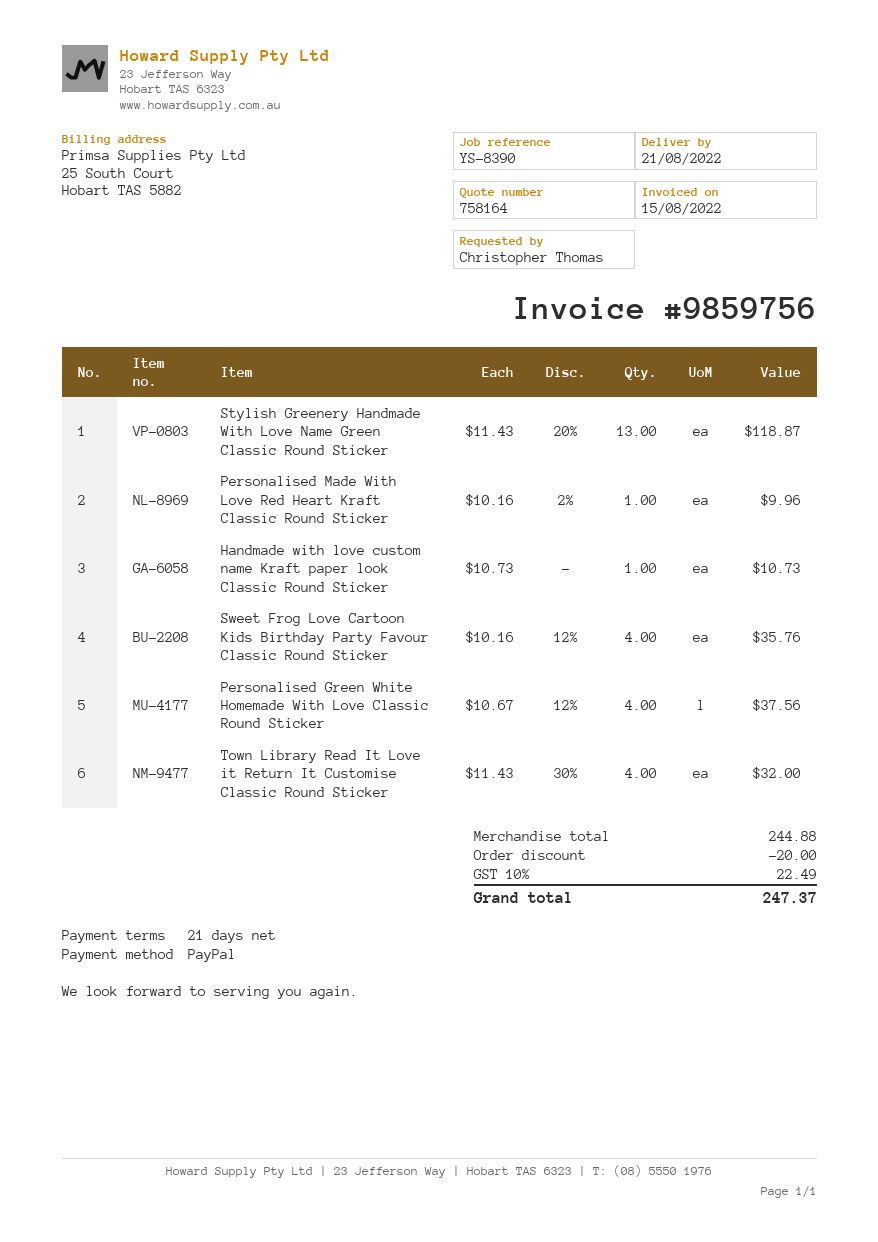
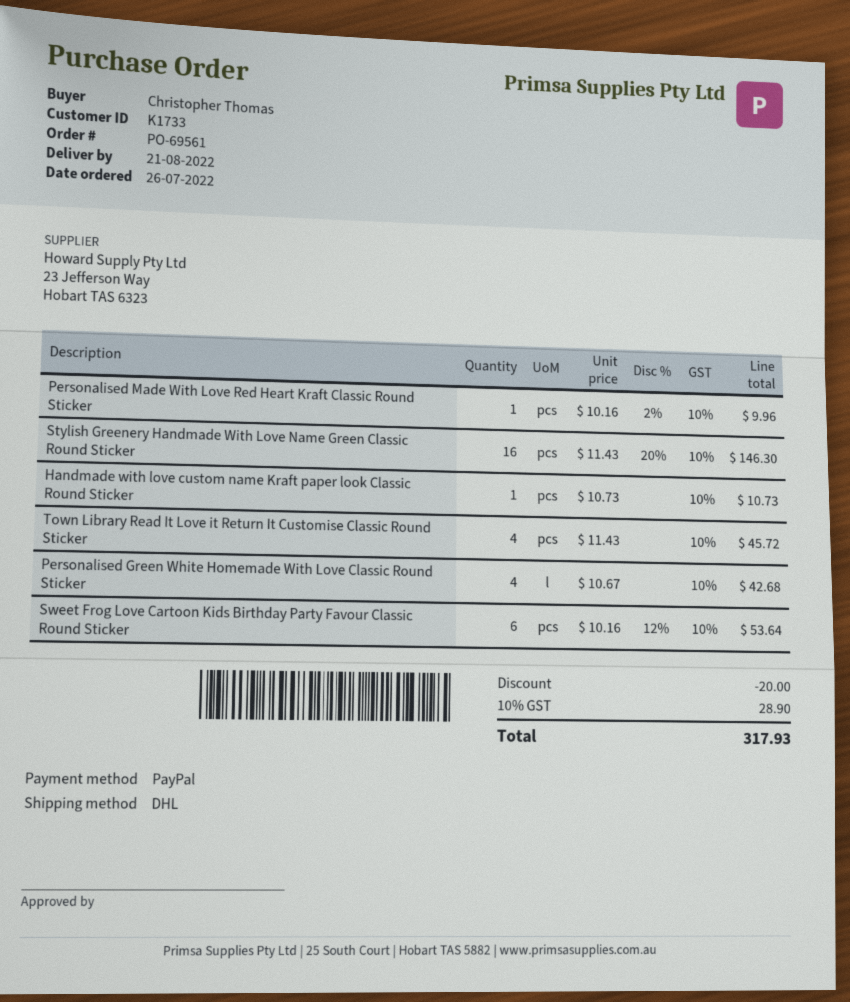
Stylish Greenery Handmade With Love Name Green Classic Round Sticker: 13 x 11.43 - 20% = 118.87 -> 16 x 11.43 - 20% = 146.30
Sweet Frog Love Cartoon Kids Birthday Party Favour Classic Round Sticker: 4 x 10.16 - 12% = 35.76 -> 6 x 10.16 - 12% = 53.64
Personalised Green White Homemade With Love Classic Round Sticker: 4 x 10.67 - 12% = 37.56 -> 4 x 10.67 = 42.68
Town Library Read It Love it Return It Customise Classic Round Sticker: 4 x 11.43 - 30% = 32.00 -> 4 x 11.43 = 45.72
tax: 10% = 22.49 -> 10% = 28.90
total: 247.37 -> 317.93

